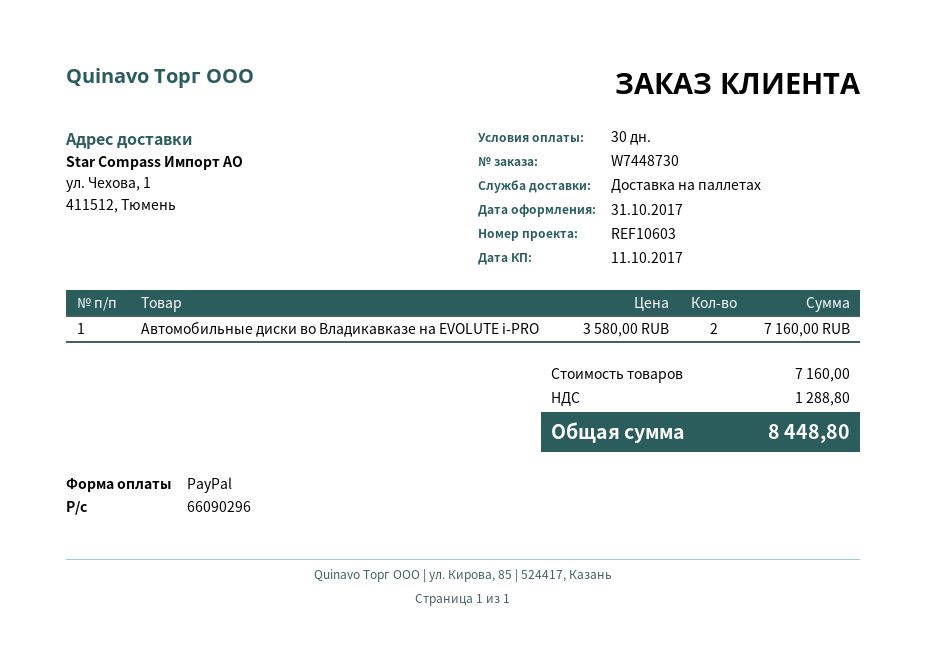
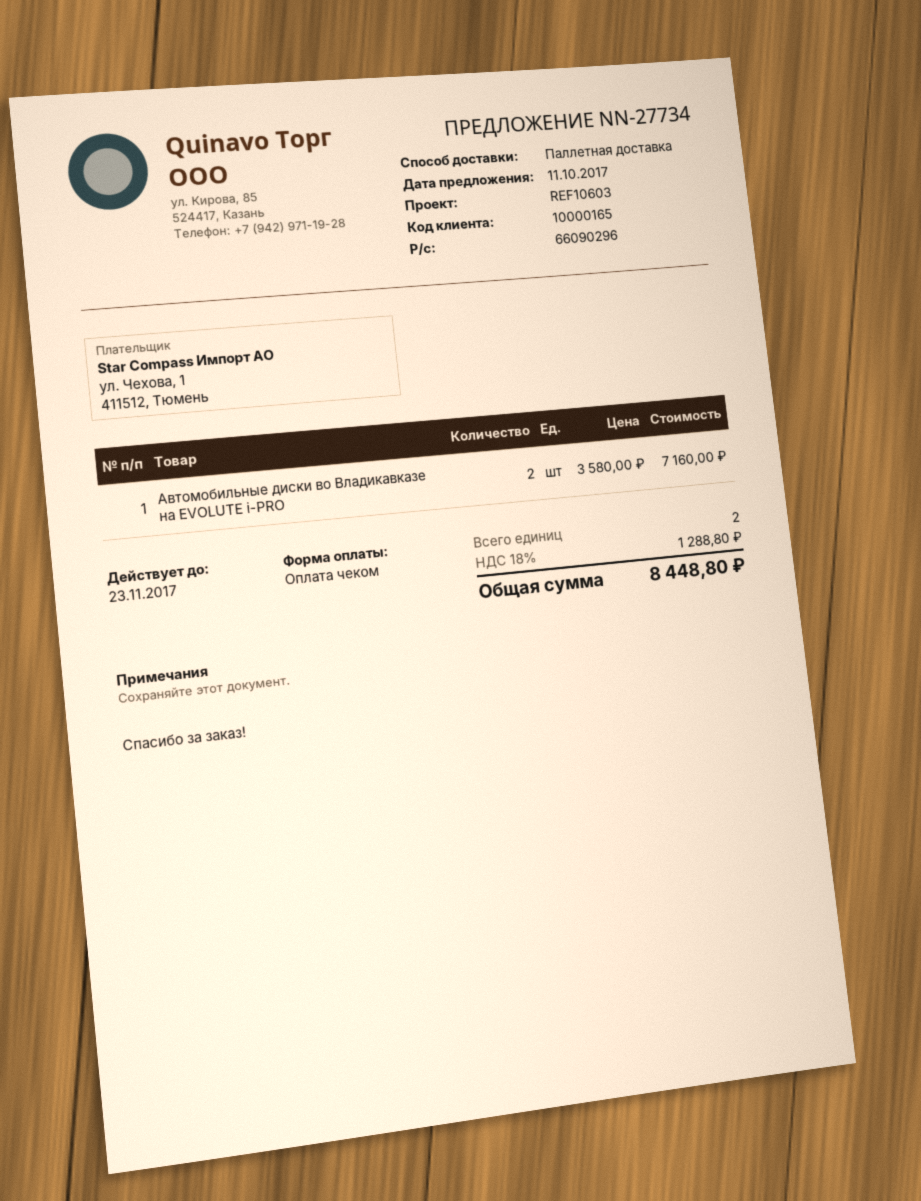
payment method: PayPal -> cheque

